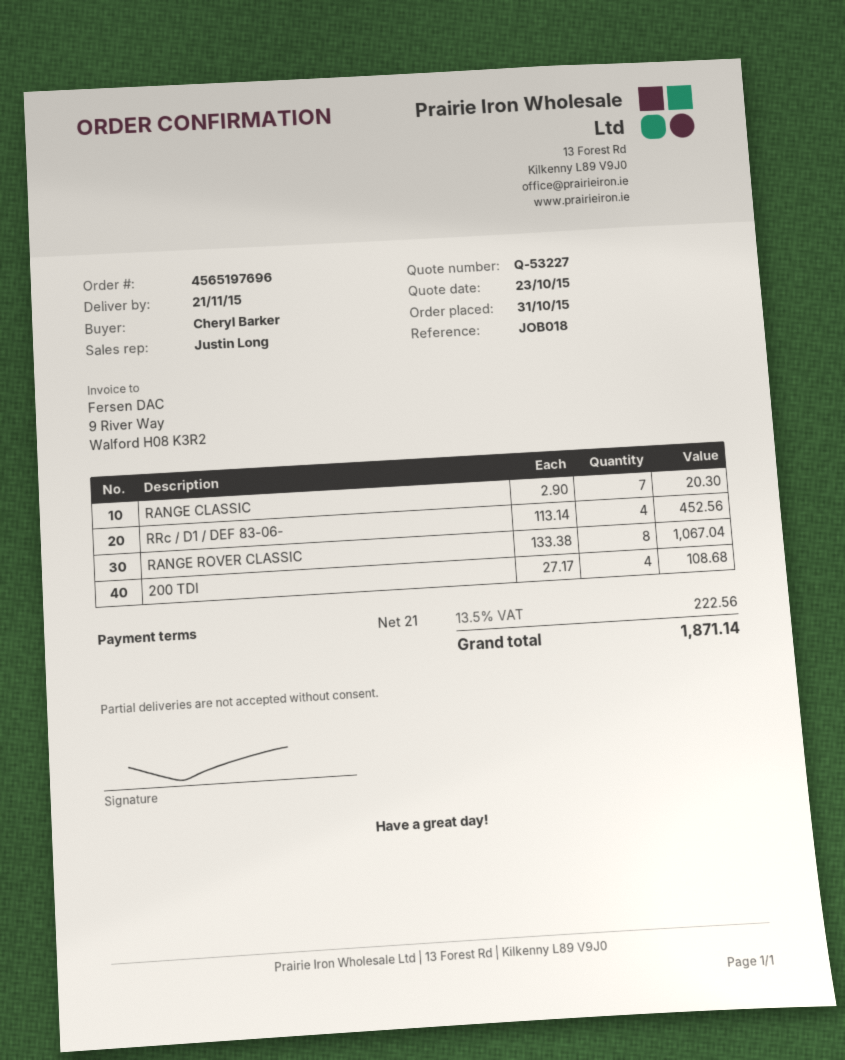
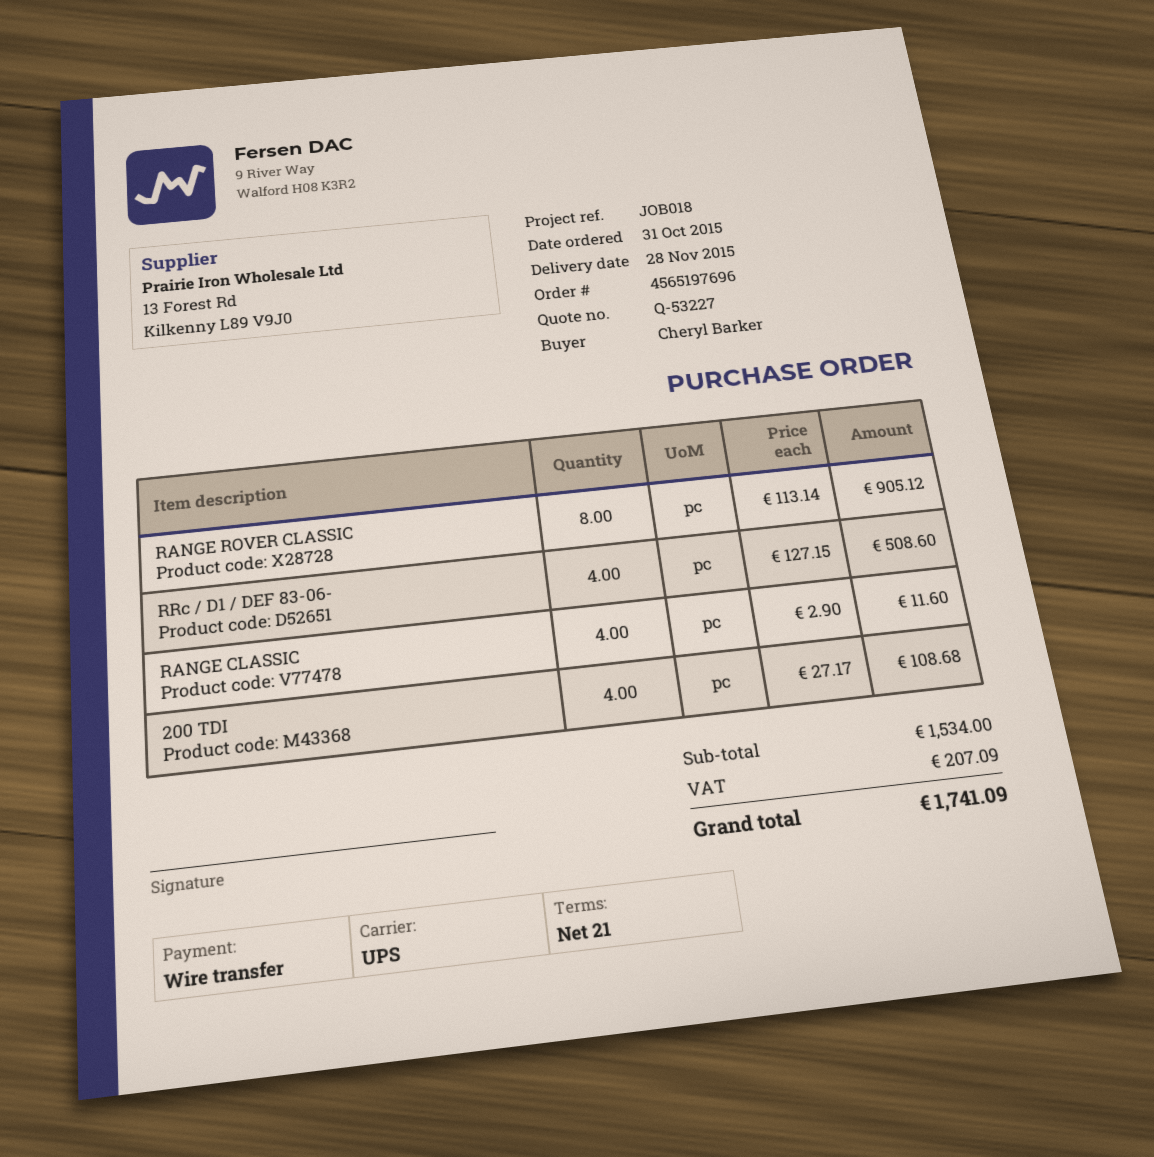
delivery date: 2015-11-21 -> 2015-11-28
RANGE CLASSIC: 7 x 2.90 = 20.30 -> 4 x 2.90 = 11.60
RRc / D1 / DEF 83-06-: 4 x 113.14 = 452.56 -> 4 x 127.15 = 508.60
RANGE ROVER CLASSIC: 8 x 133.38 = 1067.04 -> 8 x 113.14 = 905.12
tax: 222.56 -> 207.09
total: 1871.14 -> 1741.09

